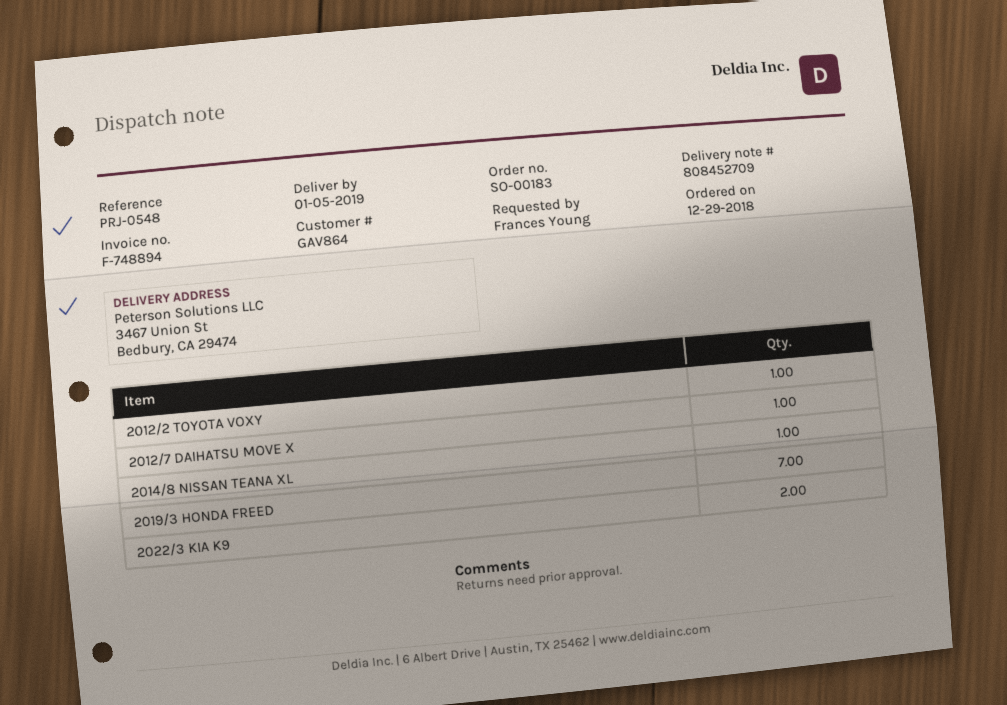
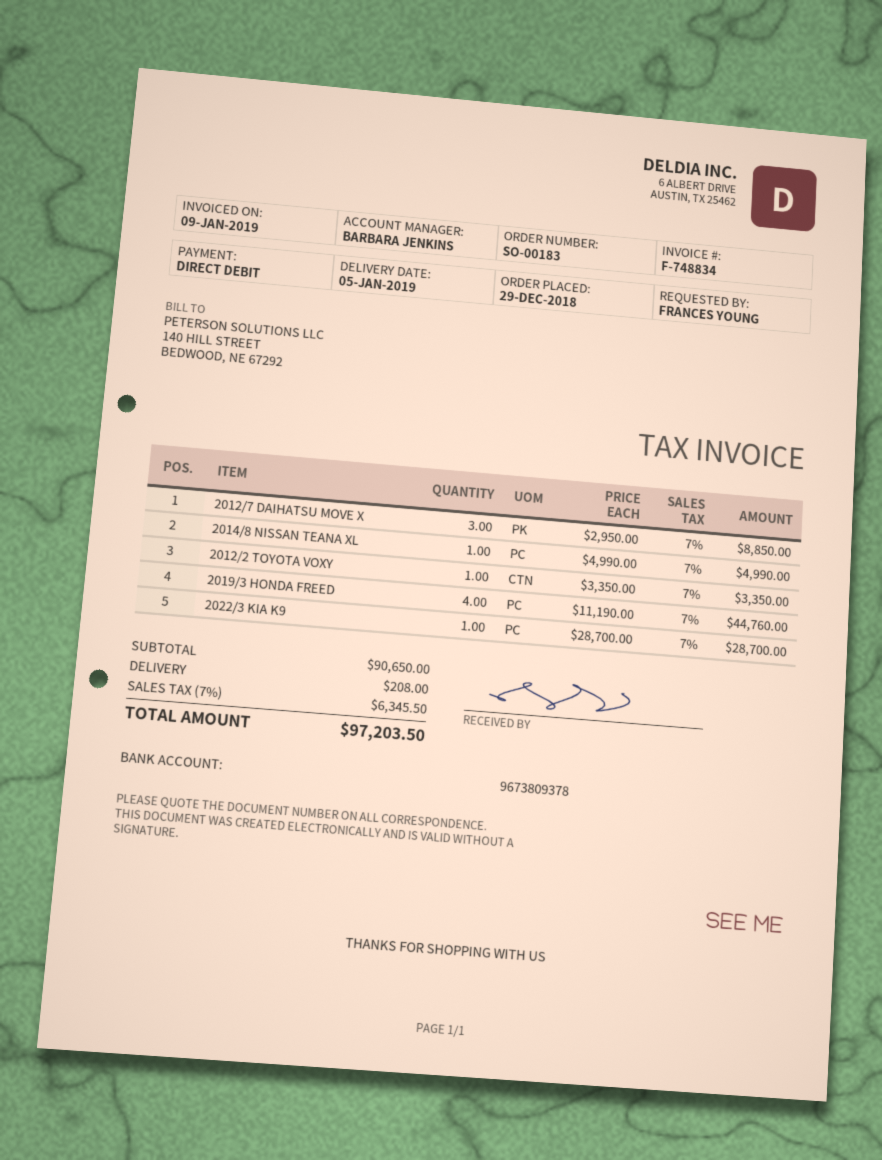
invoice number: F-748894 -> F-748834
2012/7 DAIHATSU MOVE X: 1 -> 3
2019/3 HONDA FREED: 7 -> 4
2022/3 KIA K9: 2 -> 1

